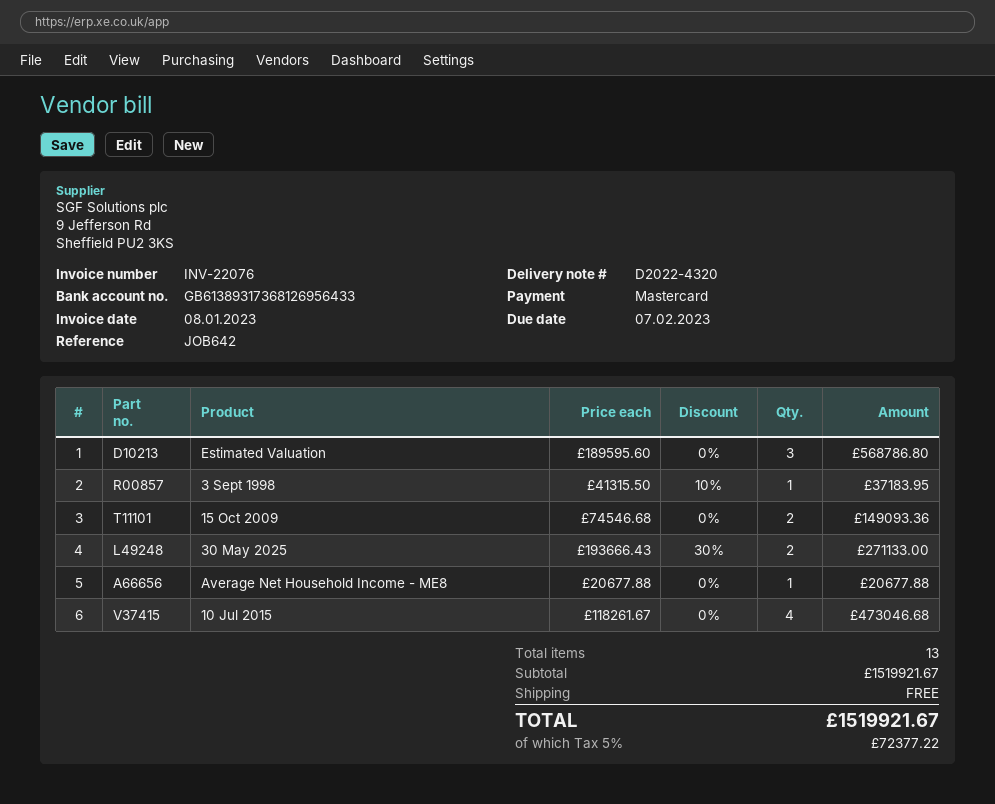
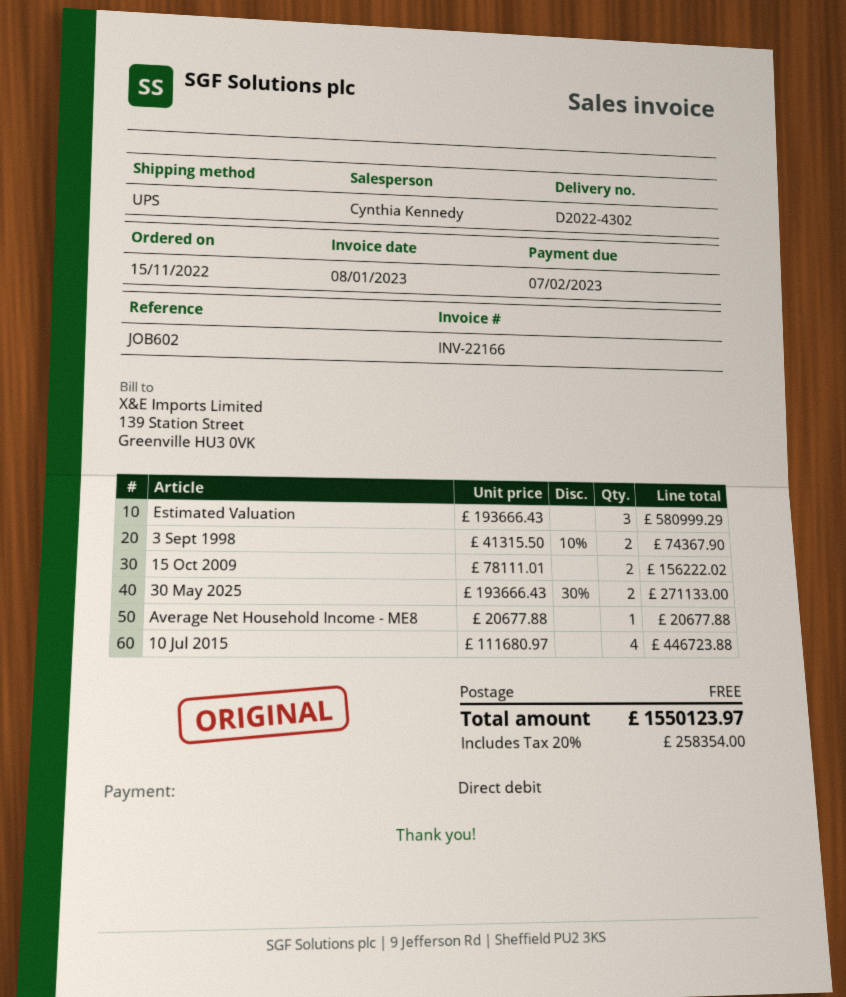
delivery note number: D2022-4320 -> D2022-4302
invoice number: INV-22076 -> INV-22166
reference: JOB642 -> JOB602
payment method: Mastercard -> direct debit
Estimated Valuation: 3 x 189595.60 = 568786.80 -> 3 x 193666.43 = 580999.29
3 Sept 1998: 1 x 41315.50 - 10% = 37183.95 -> 2 x 41315.50 - 10% = 74367.90
15 Oct 2009: 2 x 74546.68 = 149093.36 -> 2 x 78111.01 = 156222.02
10 Jul 2015: 4 x 118261.67 = 473046.68 -> 4 x 111680.97 = 446723.88
tax: 5% = 72377.22 -> 20% = 258354.00
total: 1519921.67 -> 1550123.97

